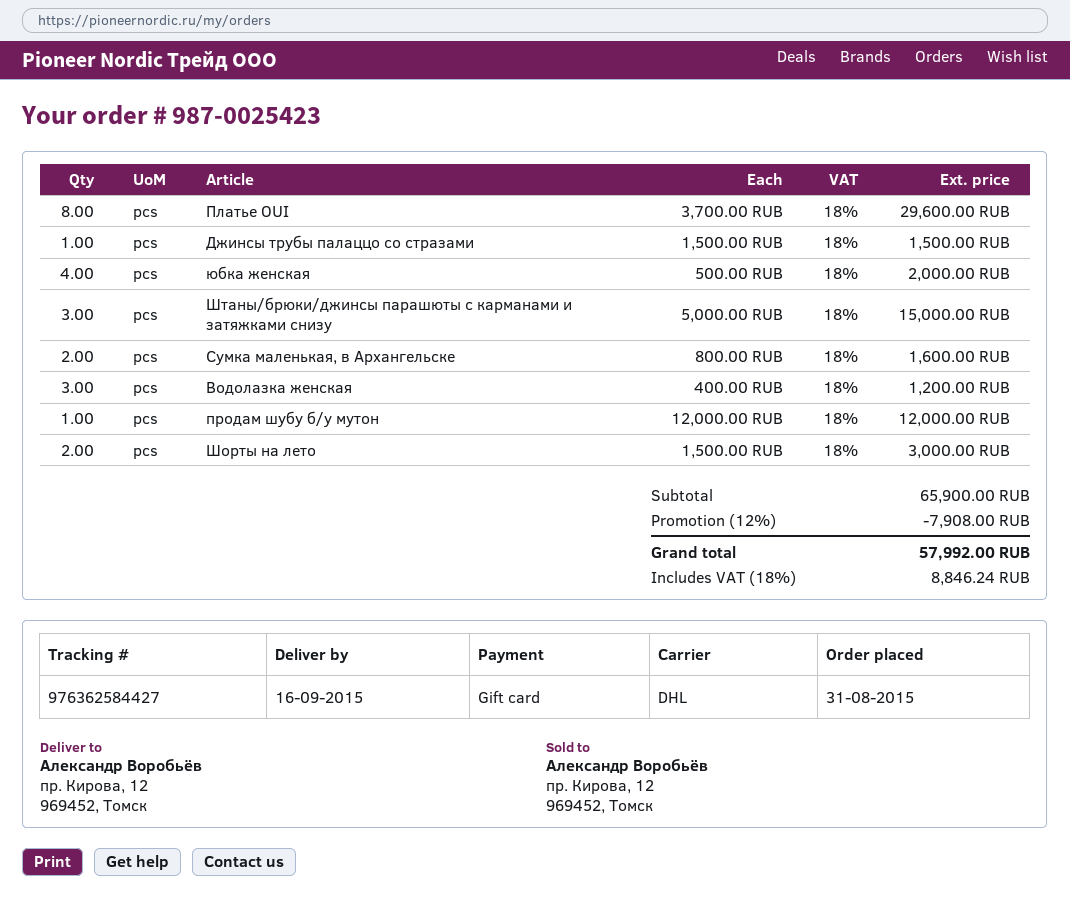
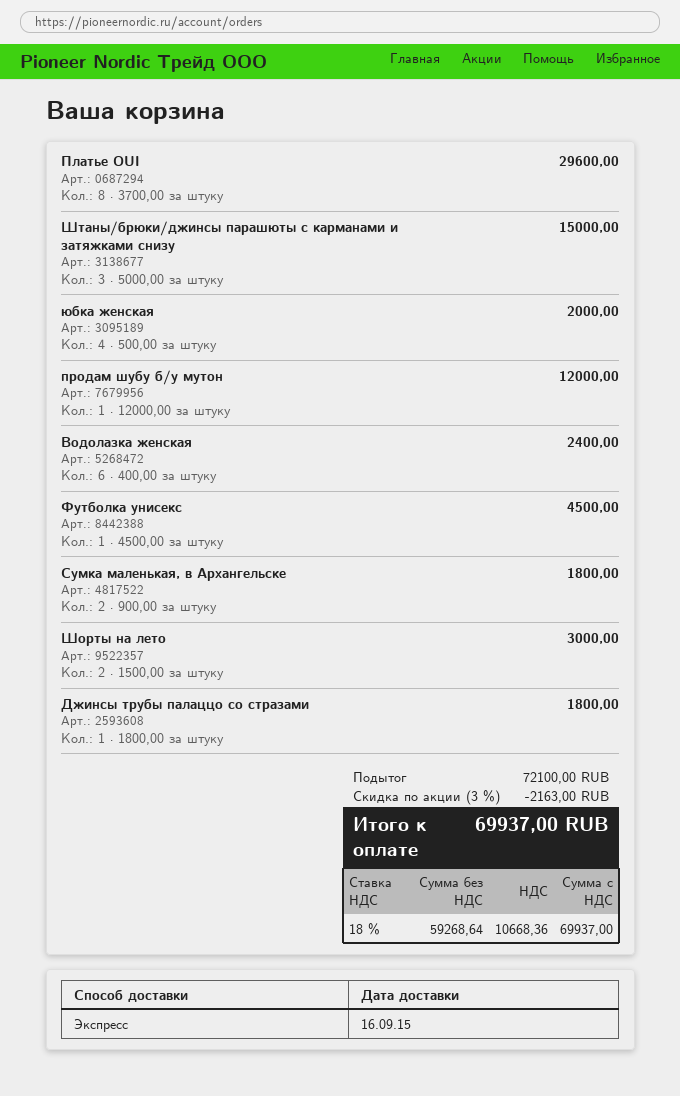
shipping method: DHL -> express
Джинсы трубы палаццо со стразами: 1 x 1500.00 = 1500.00 -> 1 x 1800.00 = 1800.00
Сумка маленькая, в Архангельске: 2 x 800.00 = 1600.00 -> 2 x 900.00 = 1800.00
Водолазка женская: 3 x 400.00 = 1200.00 -> 6 x 400.00 = 2400.00
Футболка унисекс: none -> 1 x 4500.00 = 4500.00
subtotal: 65900.00 -> 72100.00
discount: 12% = 7908.00 -> 3% = 2163.00
tax: 18% = 8846.24 -> 18% = 10668.36
total: 57992.00 -> 69937.00

